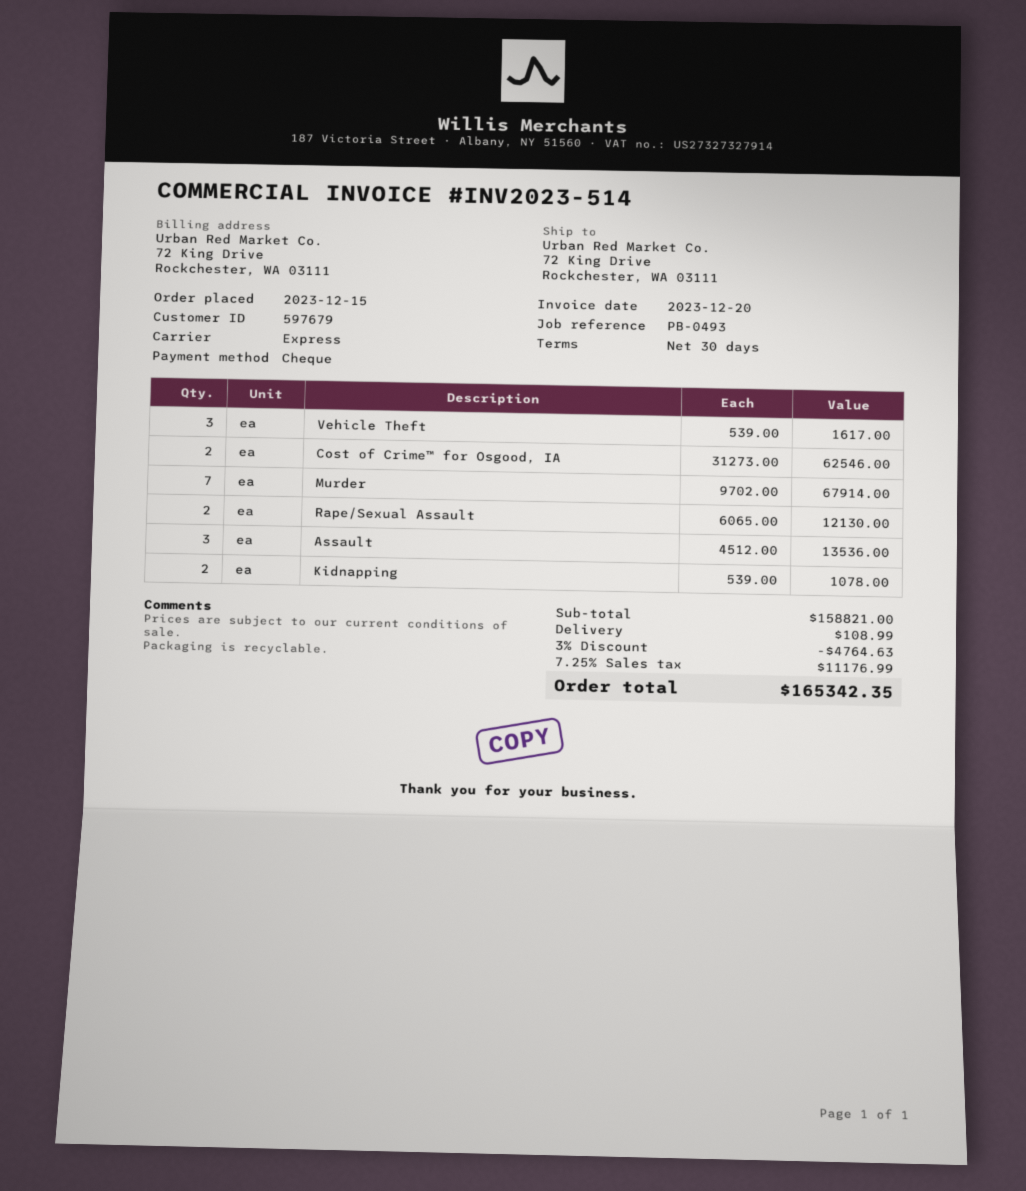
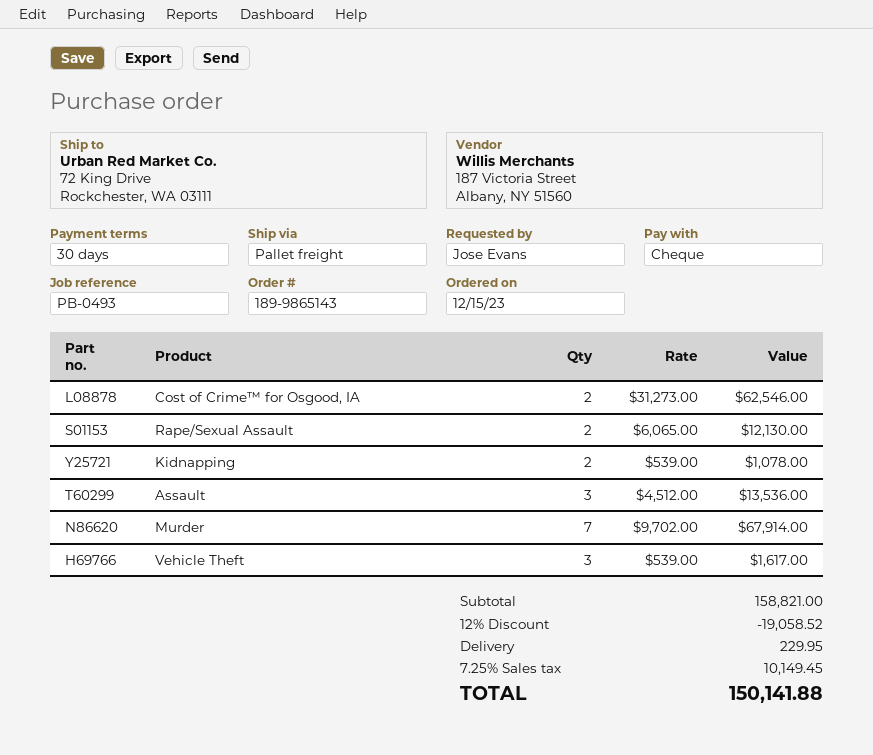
shipping method: express -> pallet freight
discount: 3% = 4764.63 -> 12% = 19058.52
shipping: 108.99 -> 229.95
tax: 7.25% = 11176.99 -> 7.25% = 10149.45
total: 165342.35 -> 150141.88

